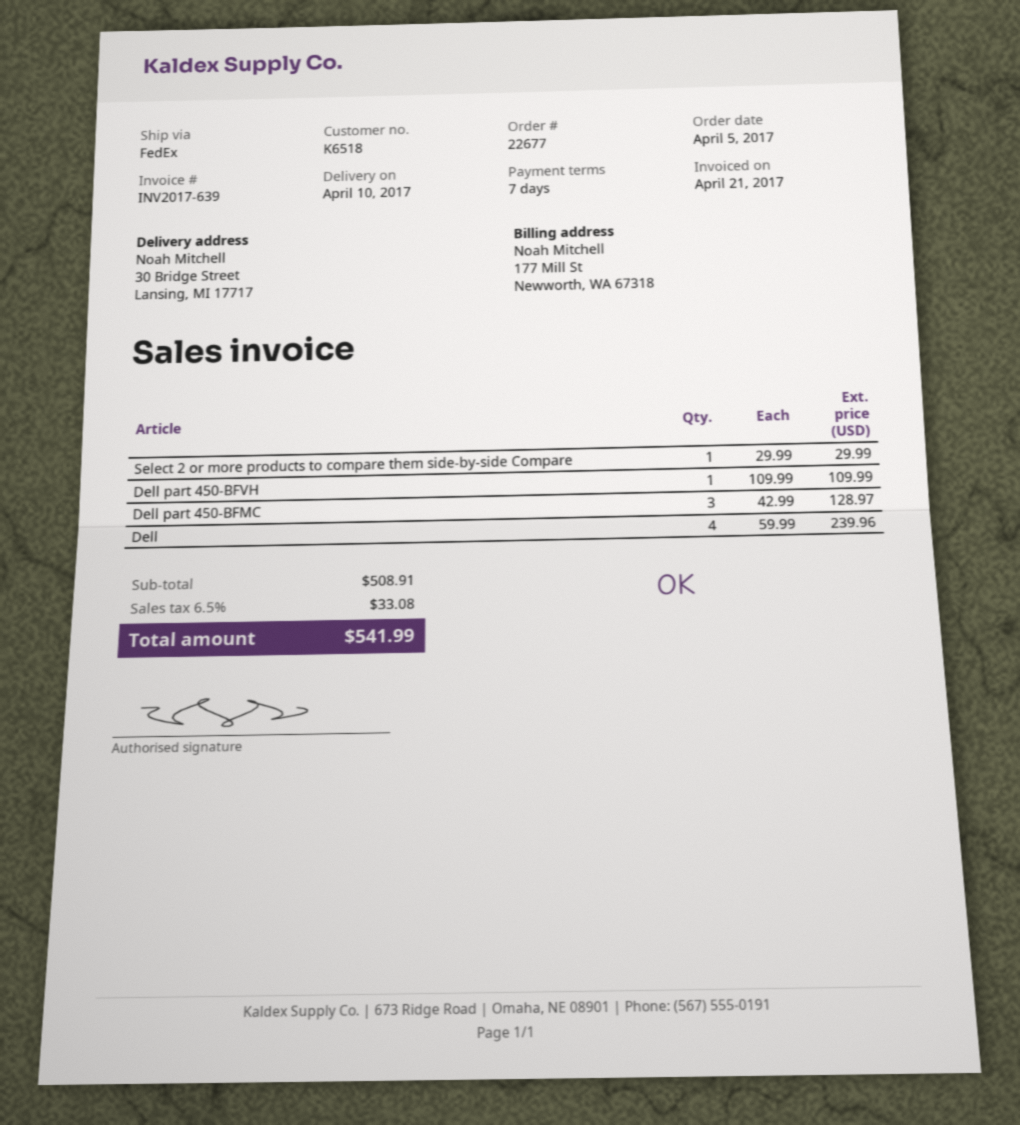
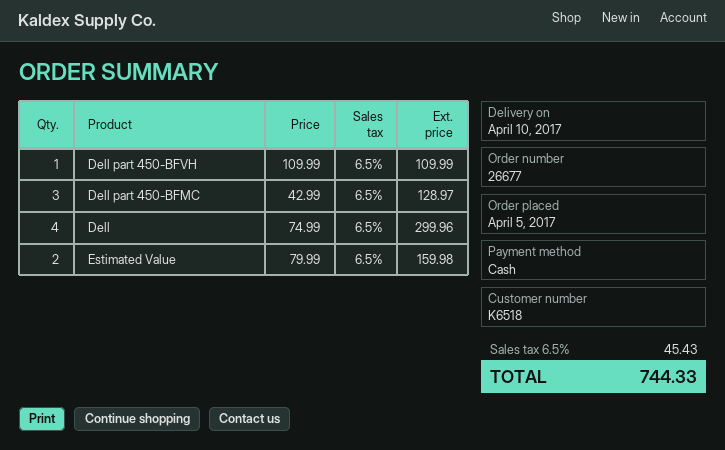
order number: 22677 -> 26677
Select 2 or more products to compare them side-by-side Compare: 1 x 29.99 = 29.99 -> none
Dell: 4 x 59.99 = 239.96 -> 4 x 74.99 = 299.96
Estimated Value: none -> 2 x 79.99 = 159.98
tax: 6.5% = 33.08 -> 6.5% = 45.43
total: 541.99 -> 744.33

